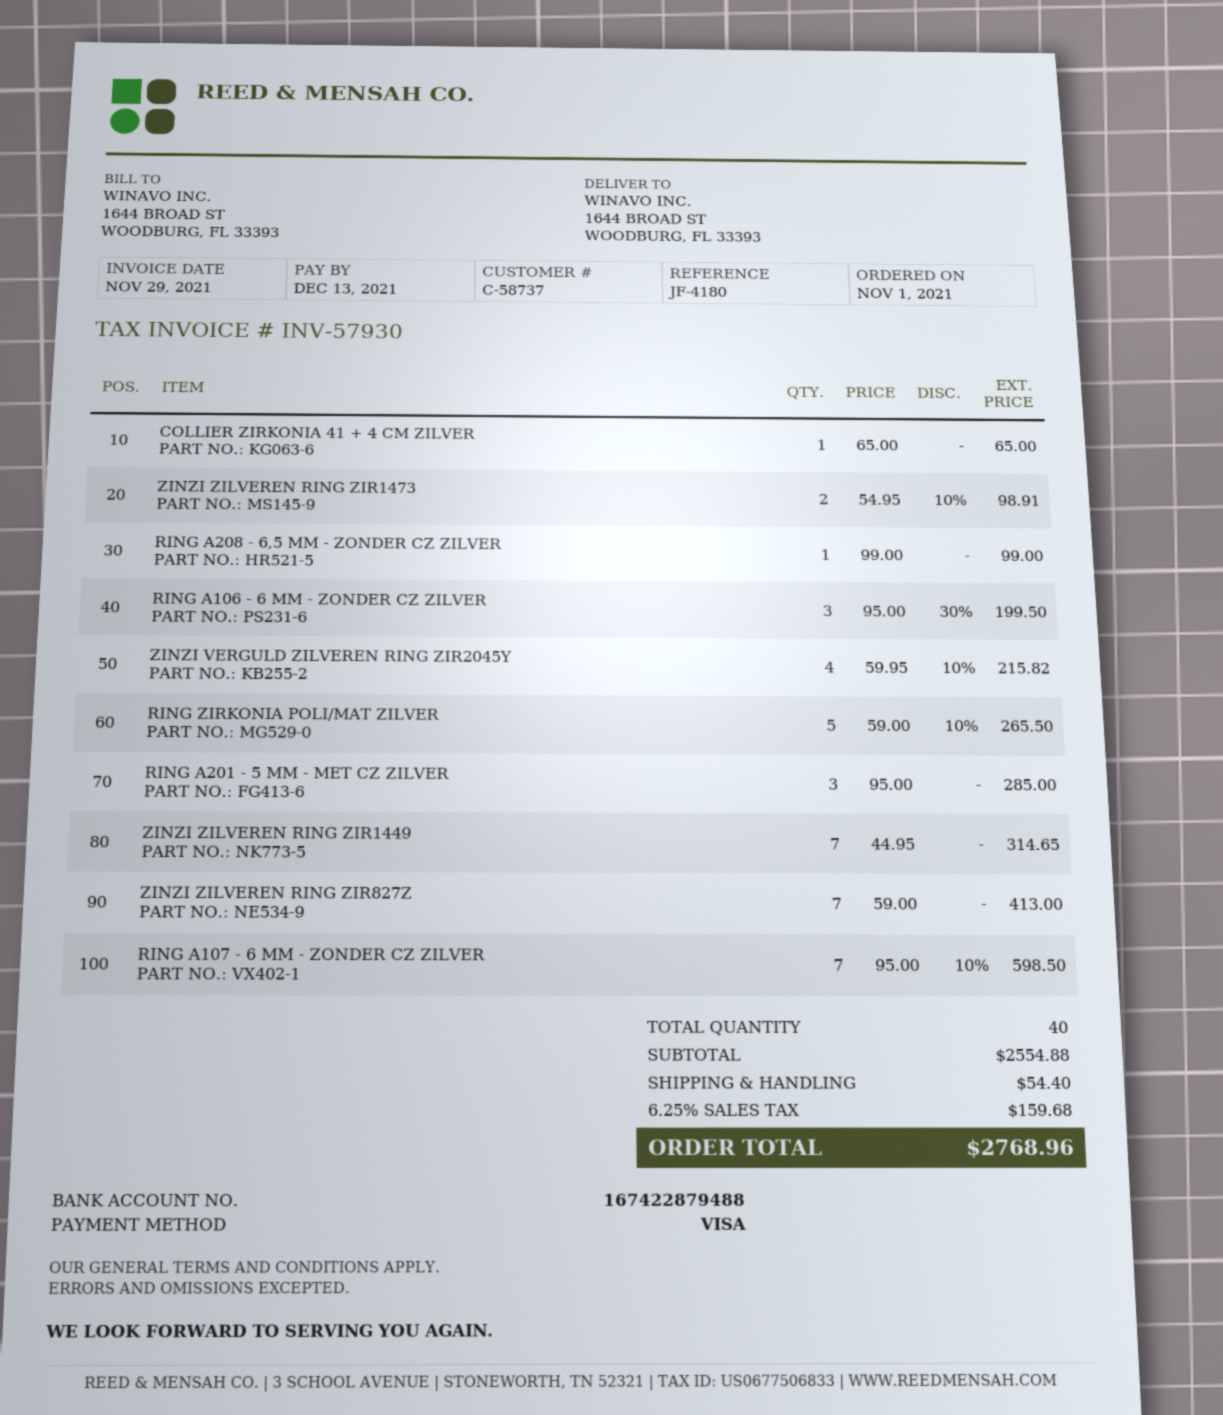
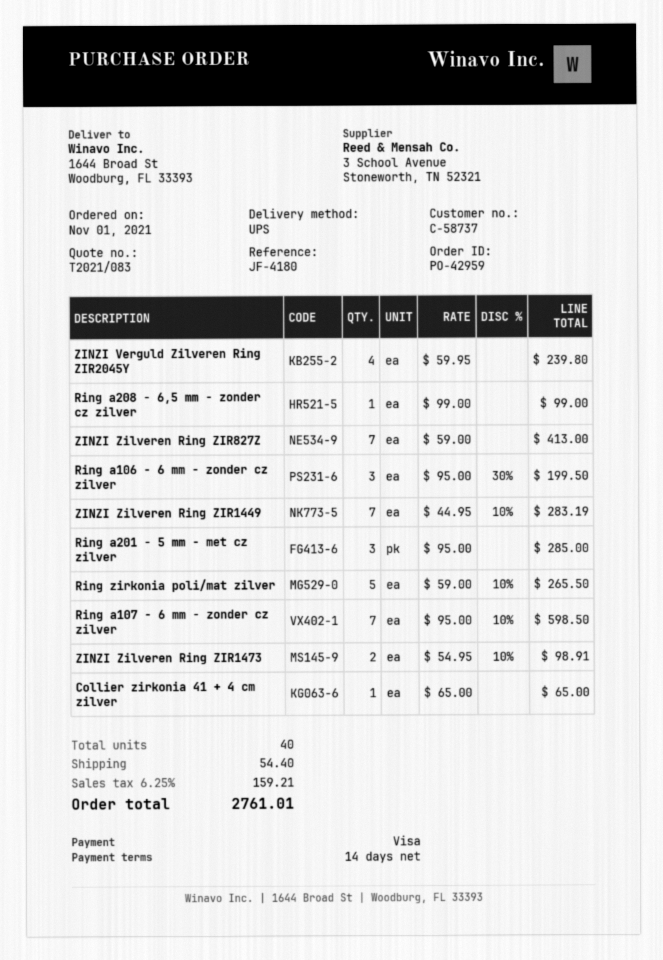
ZINZI VERGULD ZILVEREN RING ZIR2045Y: 4 x 59.95 - 10% = 215.82 -> 4 x 59.95 = 239.80
ZINZI ZILVEREN RING ZIR1449: 7 x 44.95 = 314.65 -> 7 x 44.95 - 10% = 283.19
tax: 6.25% = 159.68 -> 6.25% = 159.21
total: 2768.96 -> 2761.01

